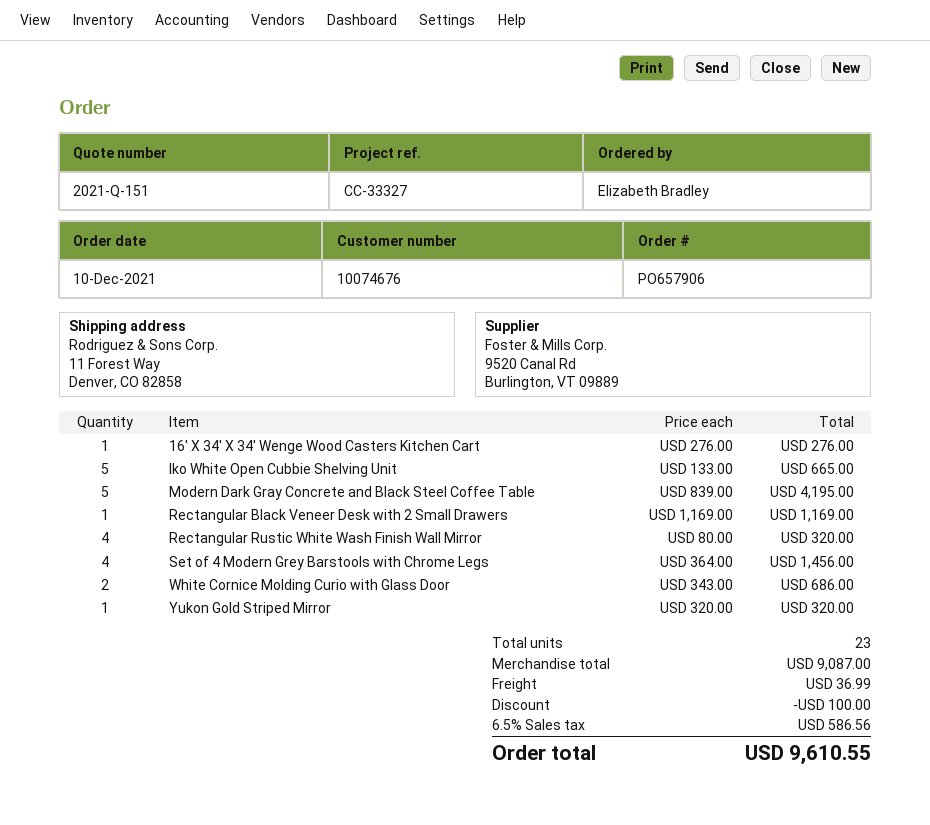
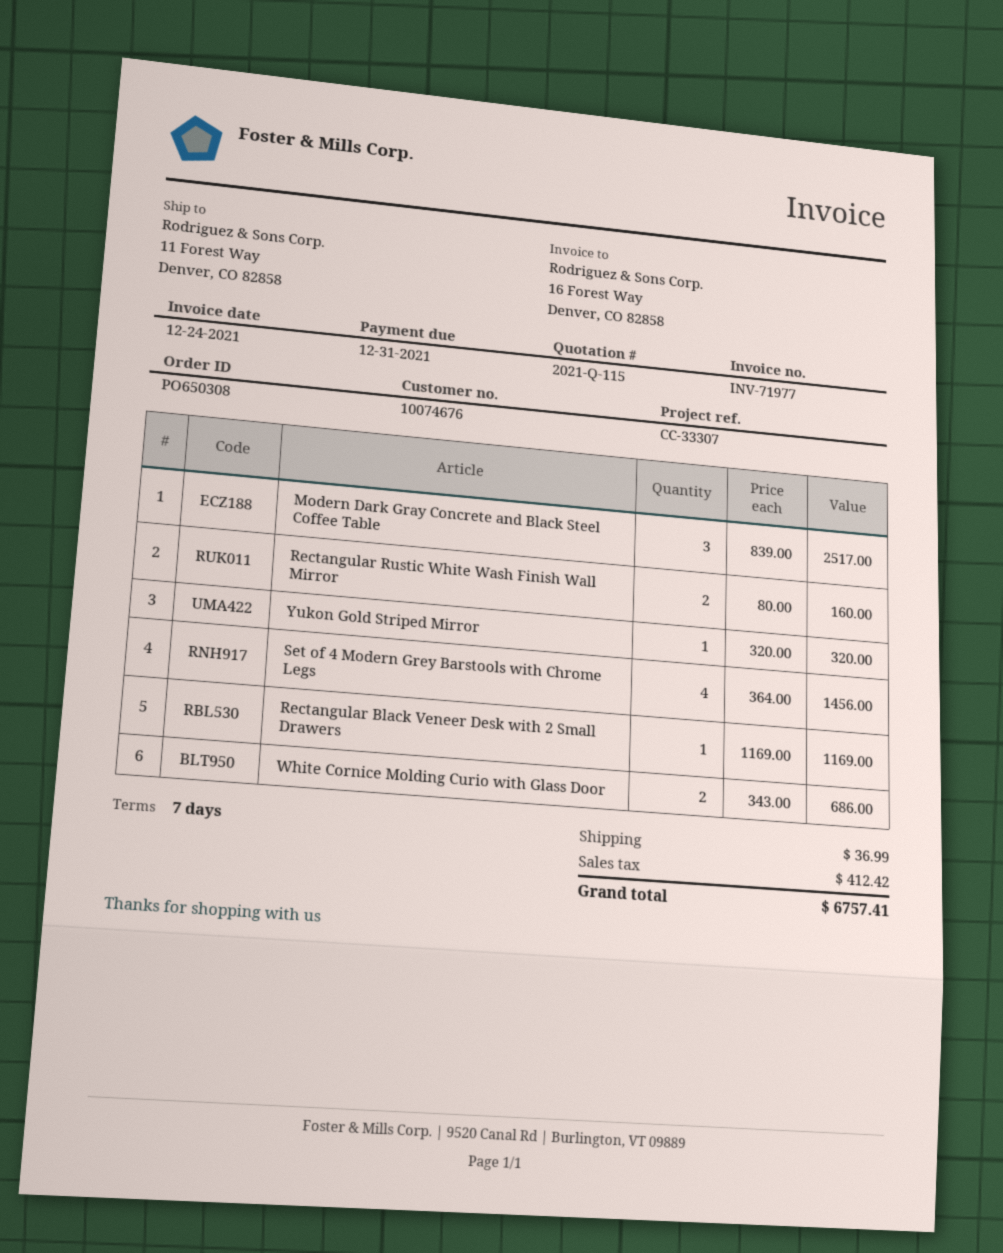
quote number: 2021-Q-151 -> 2021-Q-115
order number: PO657906 -> PO650308
reference: CC-33327 -> CC-33307
16' X 34' X 34' Wenge Wood Casters Kitchen Cart: 1 x 276.00 = 276.00 -> none
Iko White Open Cubbie Shelving Unit: 5 x 133.00 = 665.00 -> none
Modern Dark Gray Concrete and Black Steel Coffee Table: 5 x 839.00 = 4195.00 -> 3 x 839.00 = 2517.00
Rectangular Rustic White Wash Finish Wall Mirror: 4 x 80.00 = 320.00 -> 2 x 80.00 = 160.00
discount: 100.00 -> none
tax: 586.56 -> 412.42
total: 9610.55 -> 6757.41

